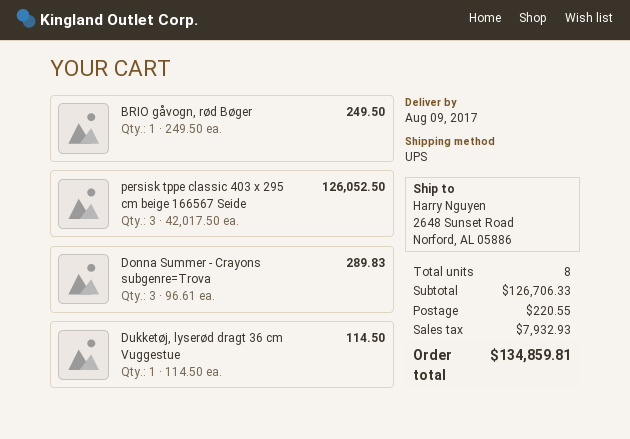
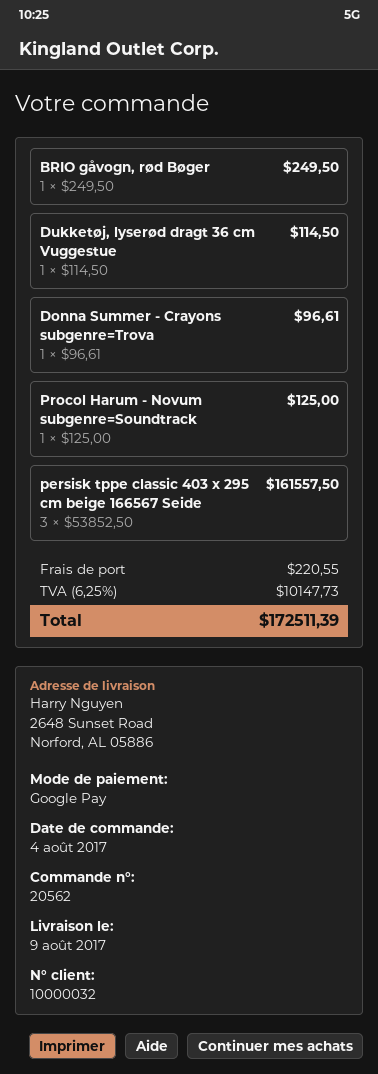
persisk tppe classic 403 x 295 cm beige 166567 Seide: 3 x 42017.50 = 126052.50 -> 3 x 53852.50 = 161557.50
Donna Summer - Crayons subgenre=Trova: 3 x 96.61 = 289.83 -> 1 x 96.61 = 96.61
Procol Harum - Novum subgenre=Soundtrack: none -> 1 x 125.00 = 125.00
tax: 7932.93 -> 10147.73
total: 134859.81 -> 172511.39

